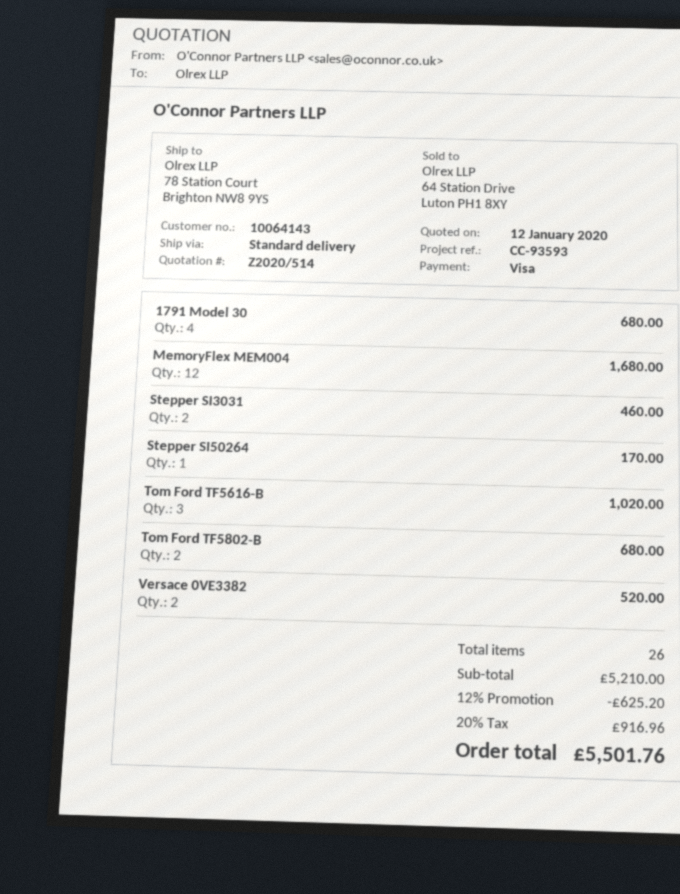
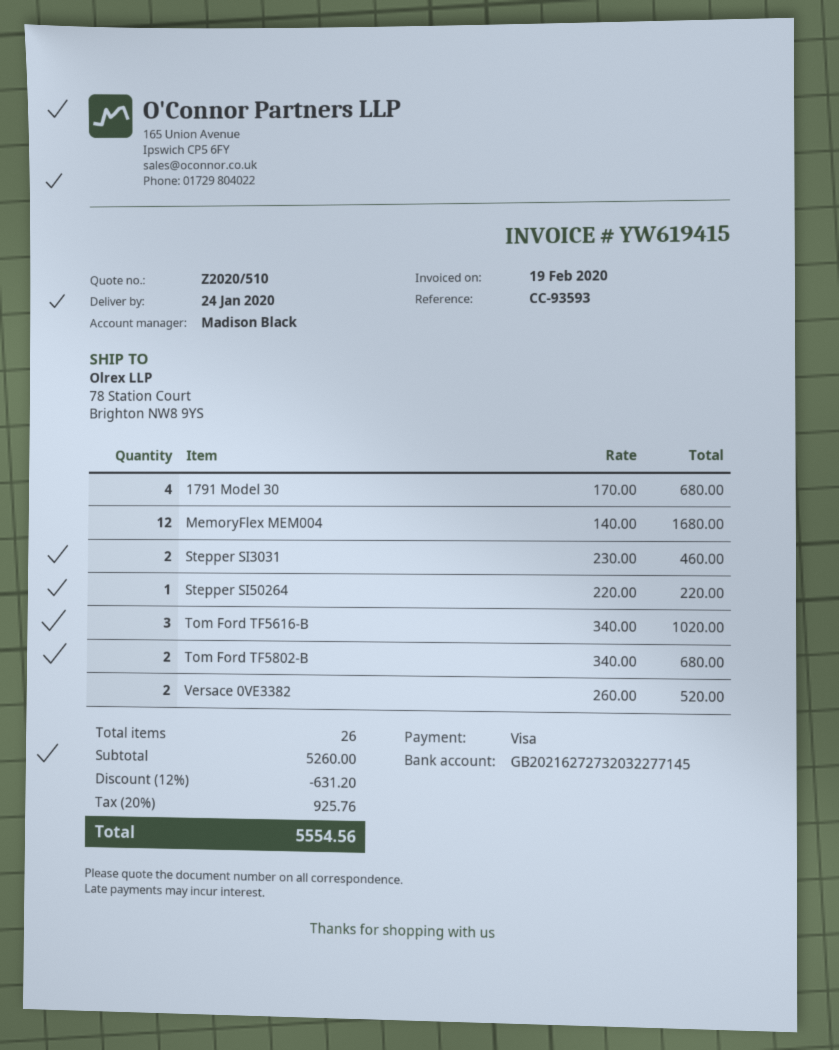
quote number: Z2020/514 -> Z2020/510
Stepper SI50264: 1 for 170.00 -> 1 for 220.00
subtotal: 5210.00 -> 5260.00
discount: 12% = 625.20 -> 12% = 631.20
tax: 20% = 916.96 -> 20% = 925.76
total: 5501.76 -> 5554.56

